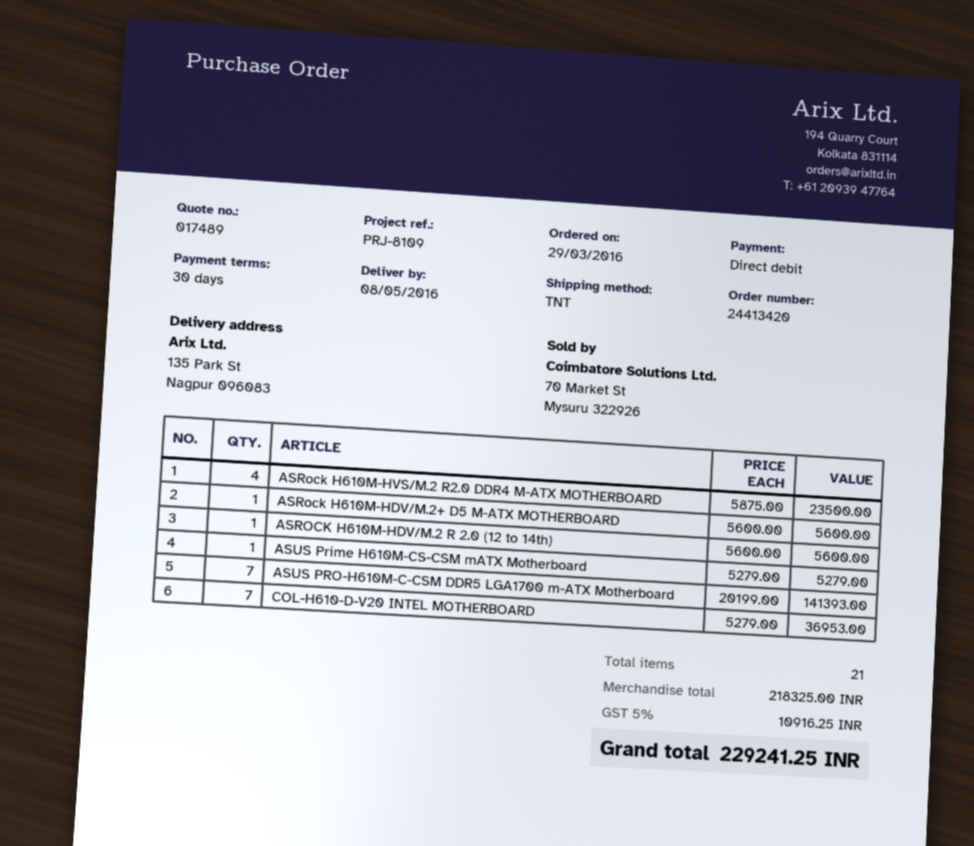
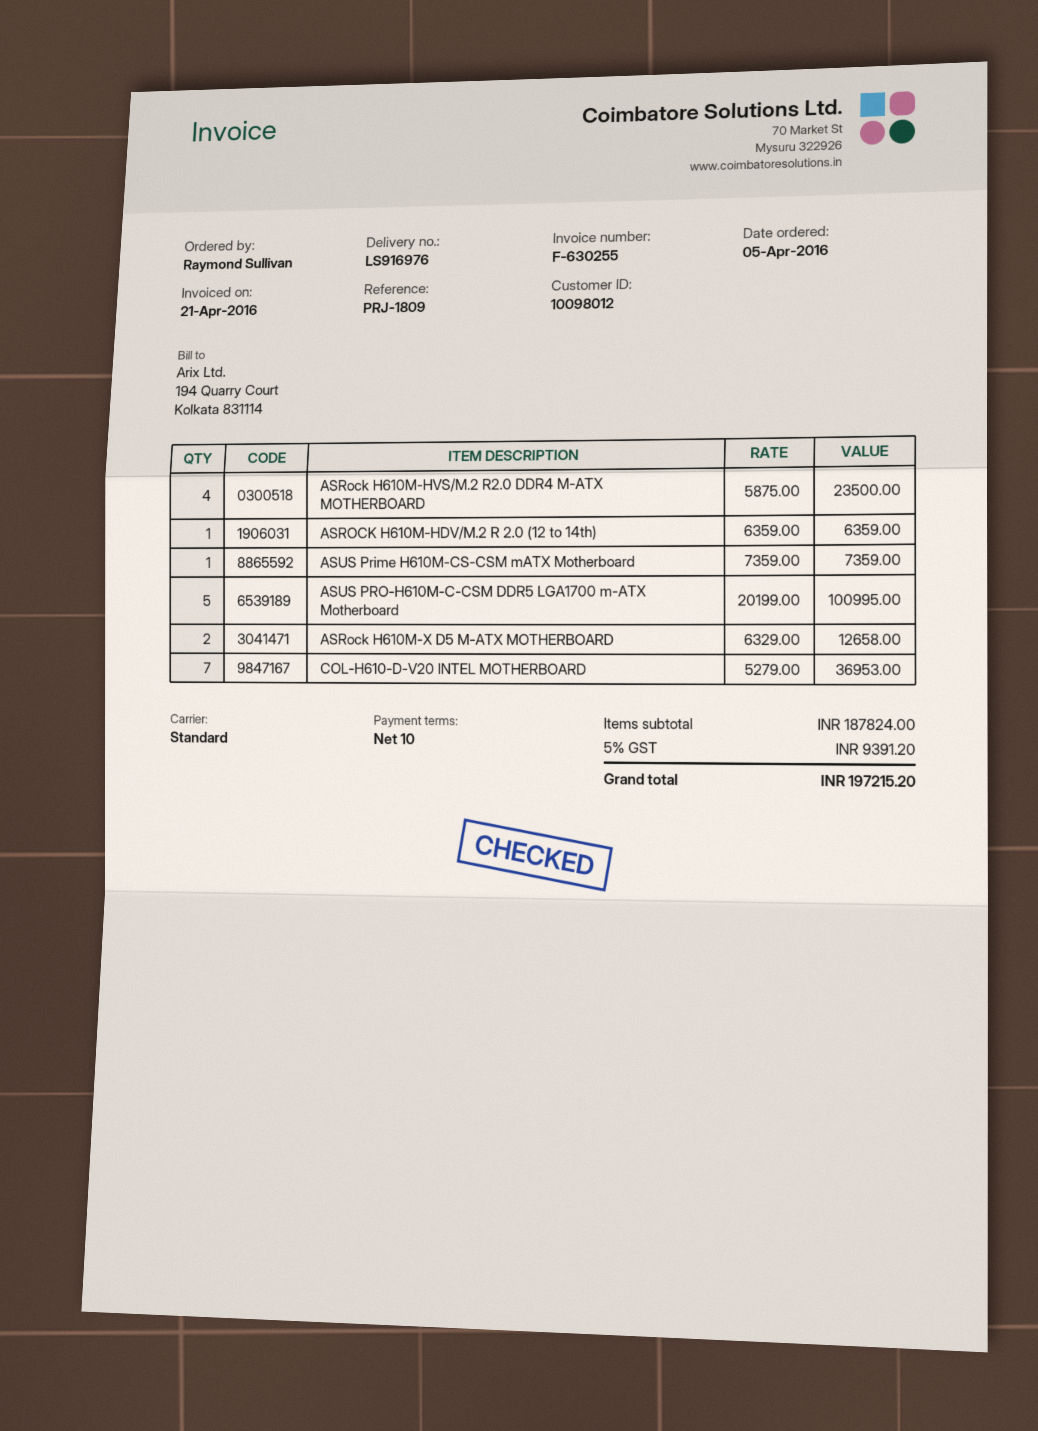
order date: 2016-03-29 -> 2016-04-05
payment terms: 30 days -> 10 days
reference: PRJ-8109 -> PRJ-1809
shipping method: TNT -> standard
ASRock H610M-HDV/M.2+ D5 M-ATX MOTHERBOARD: 1 x 5600.00 = 5600.00 -> none
ASROCK H610M-HDV/M.2 R 2.0 (12 to 14th): 1 x 5600.00 = 5600.00 -> 1 x 6359.00 = 6359.00
ASUS Prime H610M-CS-CSM mATX Motherboard: 1 x 5279.00 = 5279.00 -> 1 x 7359.00 = 7359.00
ASUS PRO-H610M-C-CSM DDR5 LGA1700 m-ATX Motherboard: 7 x 20199.00 = 141393.00 -> 5 x 20199.00 = 100995.00
ASRock H610M-X D5 M-ATX MOTHERBOARD: none -> 2 x 6329.00 = 12658.00
subtotal: 218325.00 -> 187824.00
tax: 5% = 10916.25 -> 5% = 9391.20
total: 229241.25 -> 197215.20

